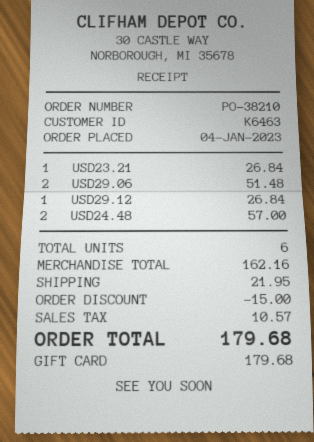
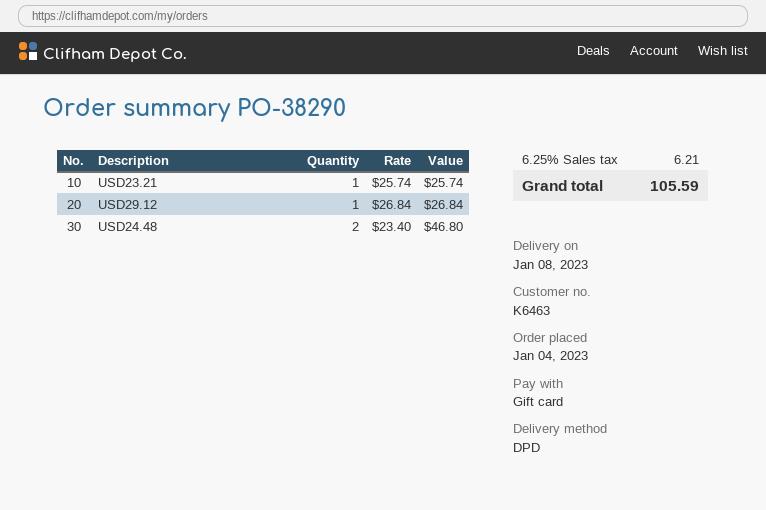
order number: PO-38210 -> PO-38290
USD23.21: 1 for 26.84 -> 1 for 25.74
USD29.06: 2 for 51.48 -> none
USD24.48: 2 for 57.00 -> 2 for 46.80
discount: 15.00 -> none
shipping: 21.95 -> none
tax: 10.57 -> 6.21
total: 179.68 -> 105.59

